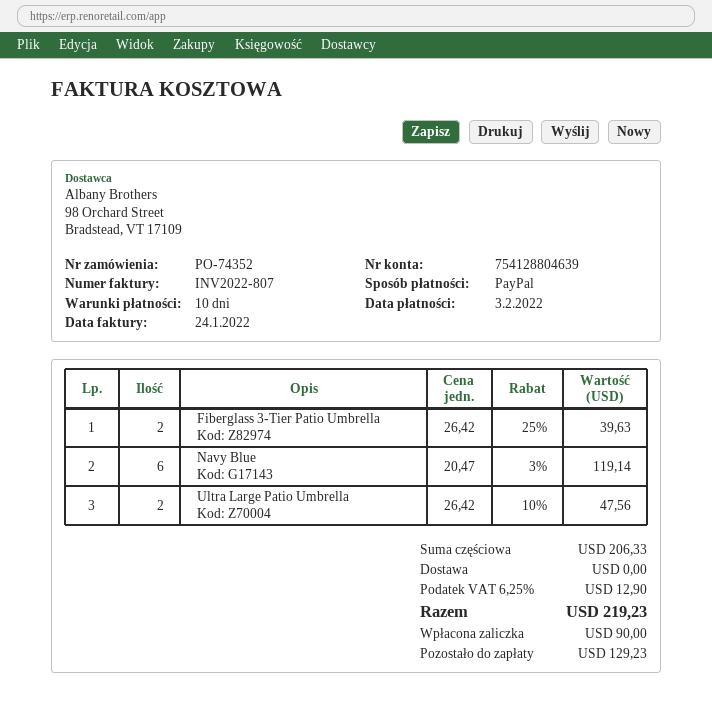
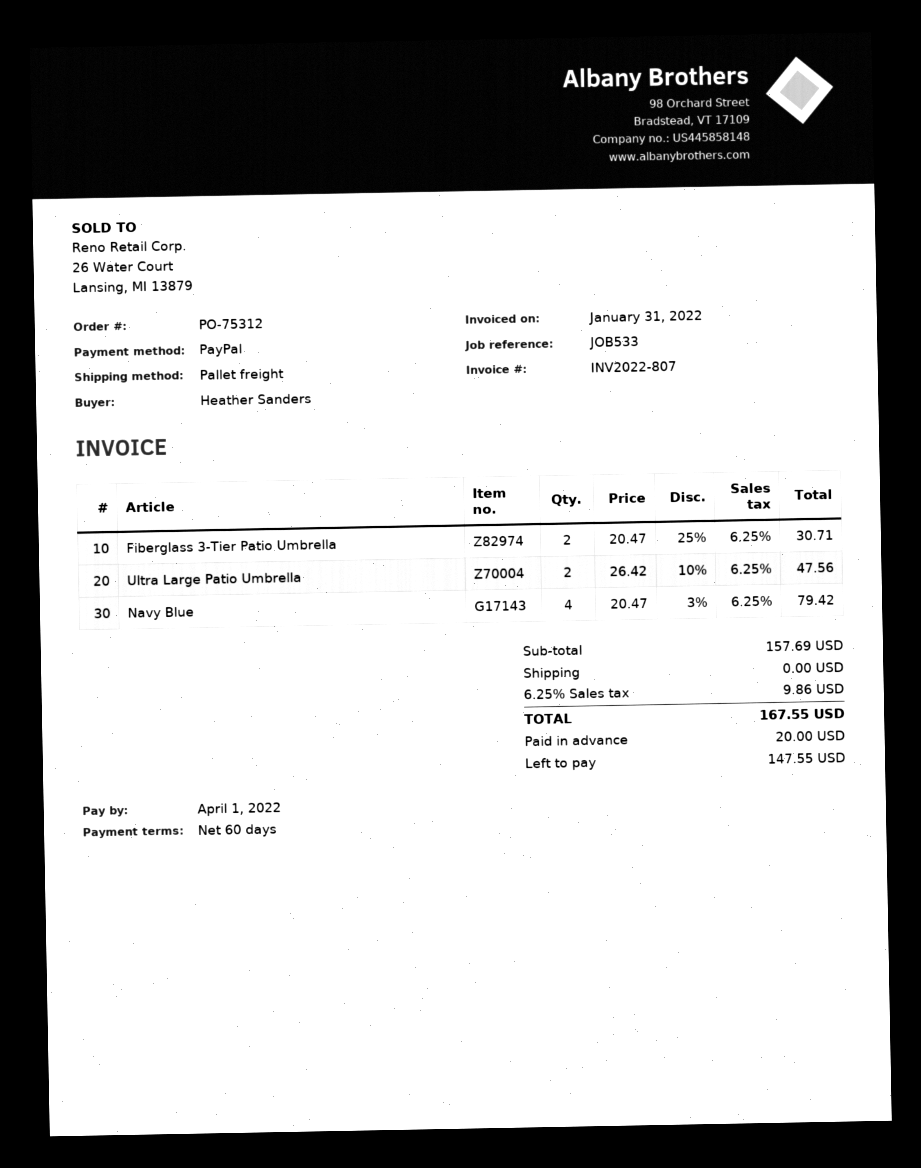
order number: PO-74352 -> PO-75312
invoice date: 2022-01-24 -> 2022-01-31
payment terms: 10 days -> 60 days
due date: 2022-02-03 -> 2022-04-01
Fiberglass 3-Tier Patio Umbrella: 2 x 26.42 - 25% = 39.63 -> 2 x 20.47 - 25% = 30.71
Navy Blue: 6 x 20.47 - 3% = 119.14 -> 4 x 20.47 - 3% = 79.42
subtotal: 206.33 -> 157.69
tax: 6.25% = 12.90 -> 6.25% = 9.86
total: 219.23 -> 167.55
deposit: 90.00 -> 20.00
balance: 129.23 -> 147.55

